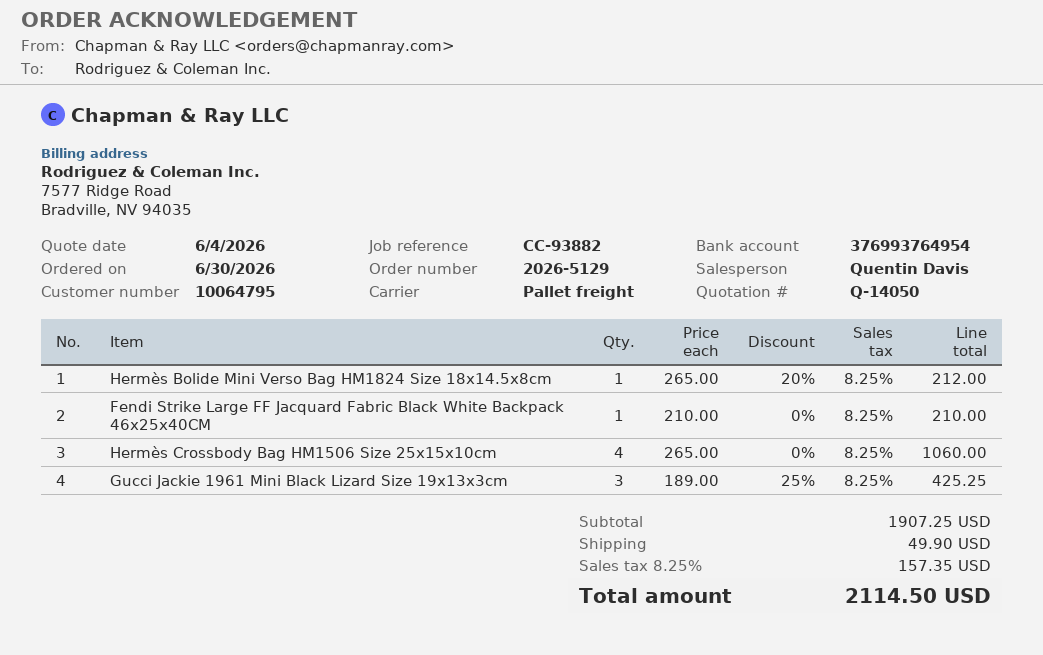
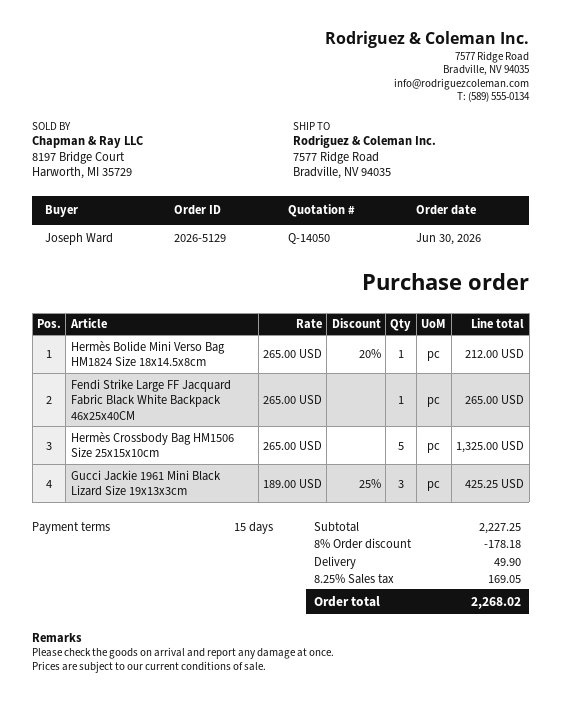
Fendi Strike Large FF Jacquard Fabric Black White Backpack 46x25x40CM: 1 x 210.00 = 210.00 -> 1 x 265.00 = 265.00
Hermès Crossbody Bag HM1506 Size 25x15x10cm: 4 x 265.00 = 1060.00 -> 5 x 265.00 = 1325.00
subtotal: 1907.25 -> 2227.25
discount: none -> 8% = 178.18
tax: 8.25% = 157.35 -> 8.25% = 169.05
total: 2114.50 -> 2268.02

